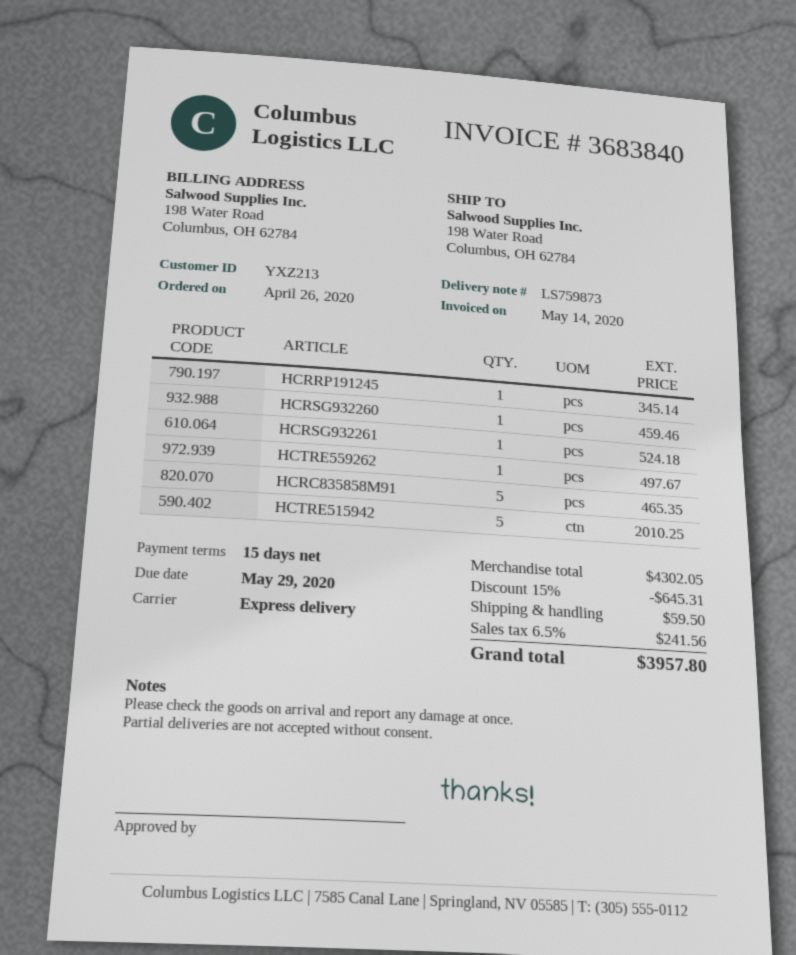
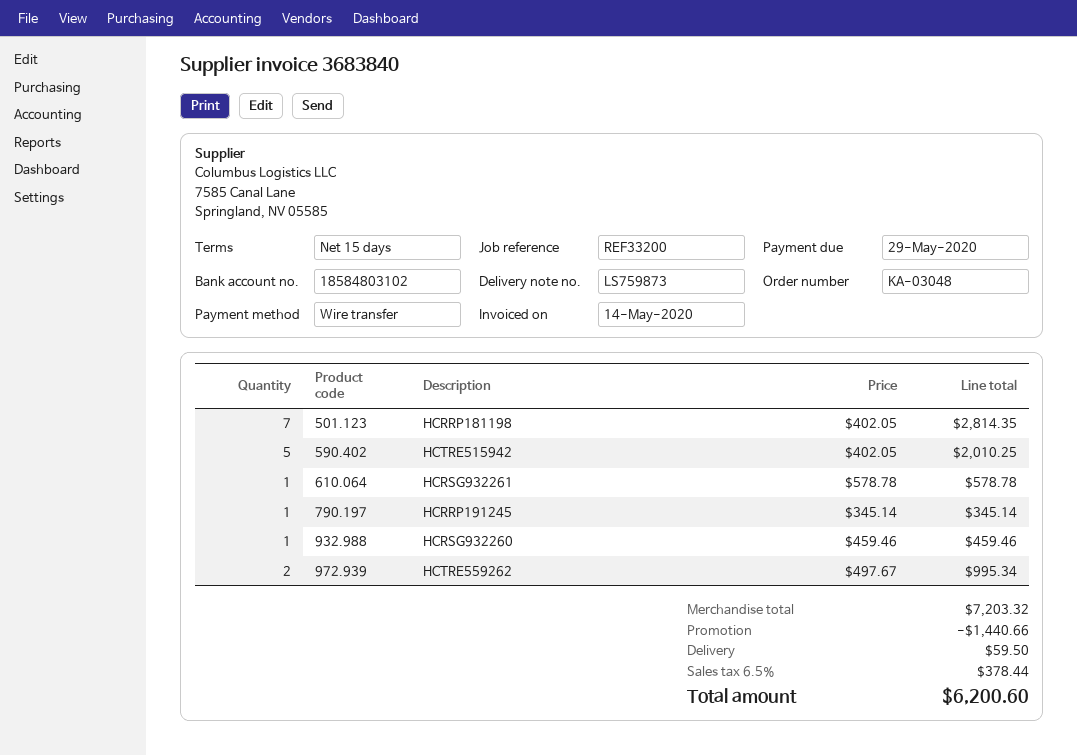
HCRSG932261: 1 for 524.18 -> 1 for 578.78
HCTRE559262: 1 for 497.67 -> 2 for 995.34
HCRC835858M91: 5 for 465.35 -> none
HCRRP181198: none -> 7 for 2814.35
subtotal: 4302.05 -> 7203.32
discount: 645.31 -> 1440.66
tax: 6.5% = 241.56 -> 6.5% = 378.44
total: 3957.80 -> 6200.60

